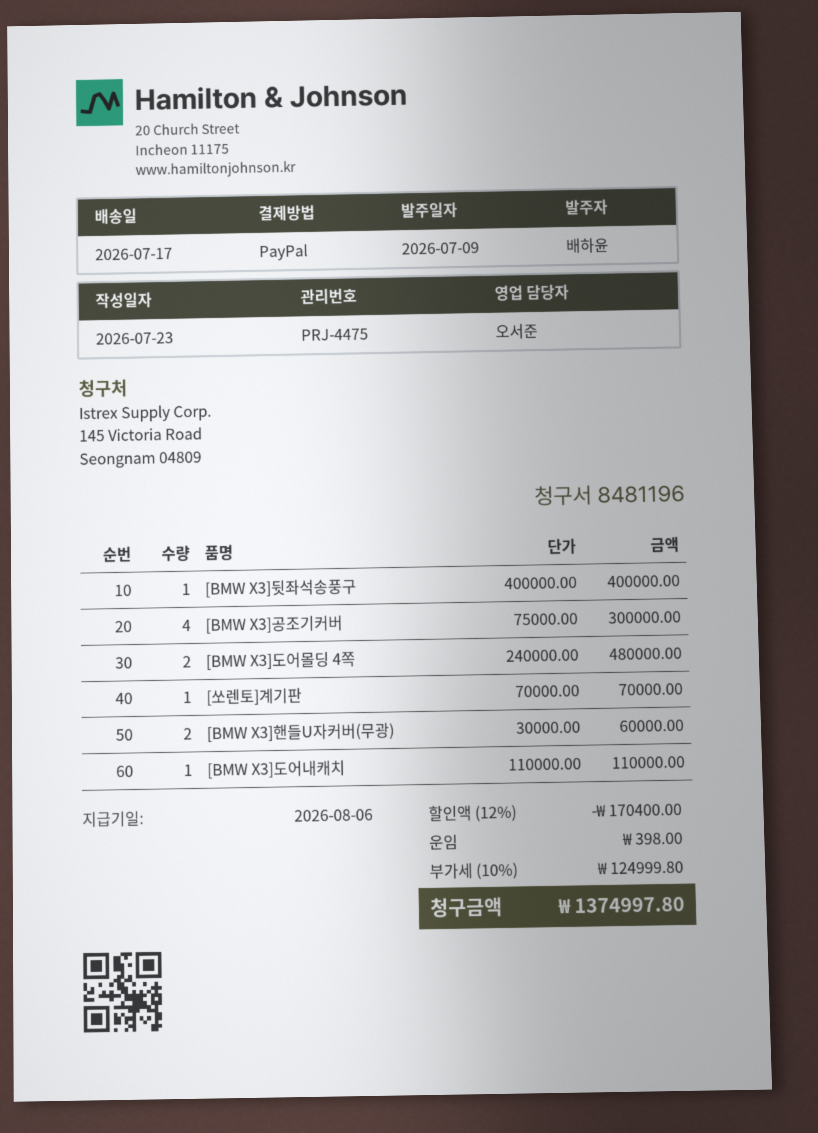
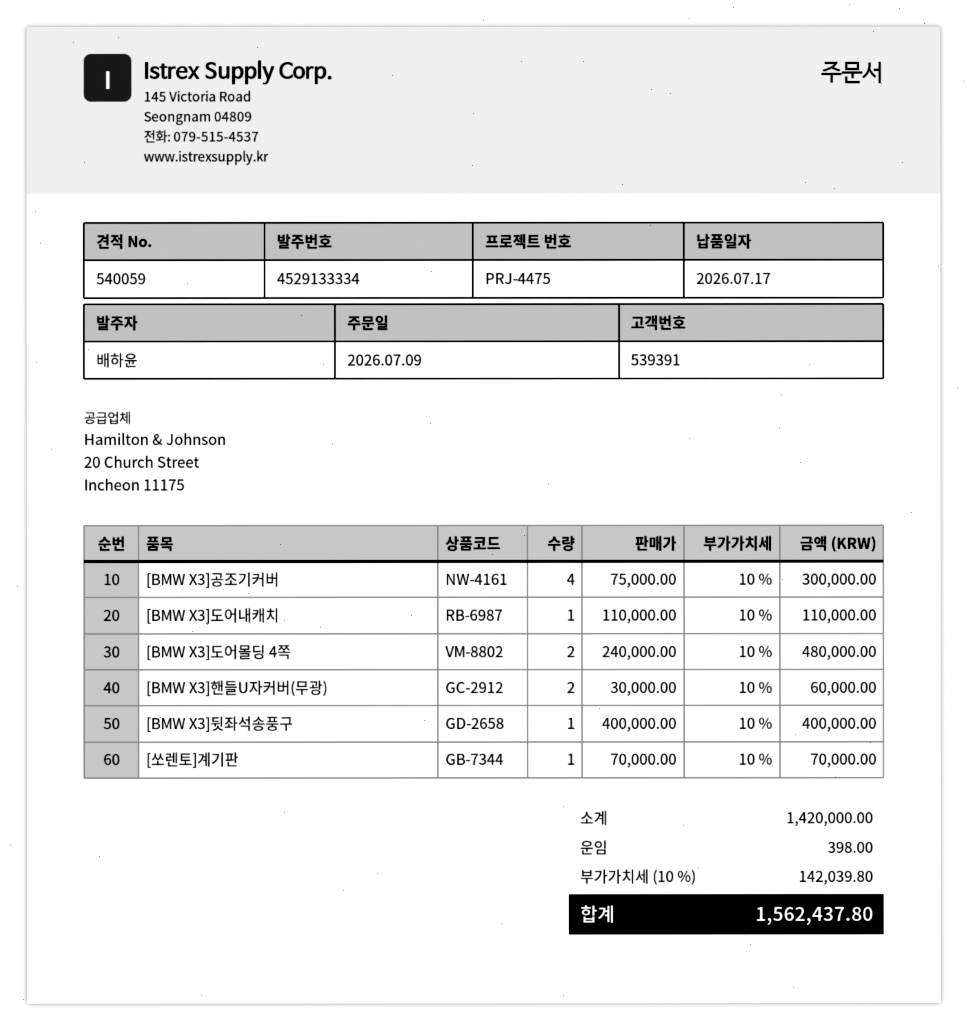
discount: 12% = 170400.00 -> none
tax: 10% = 124999.80 -> 10% = 142039.80
total: 1374997.80 -> 1562437.80

